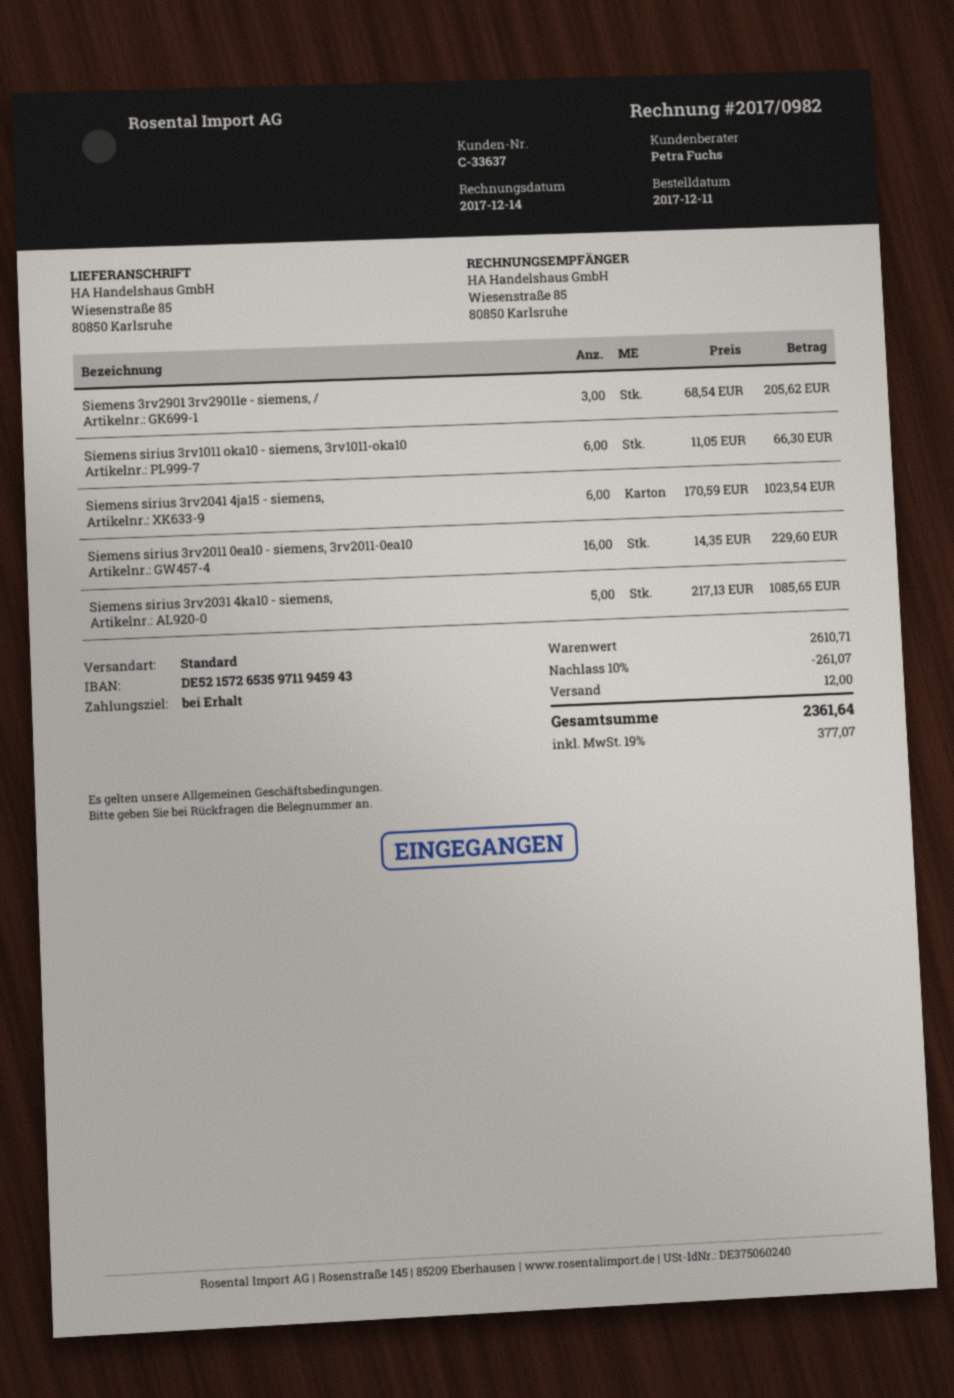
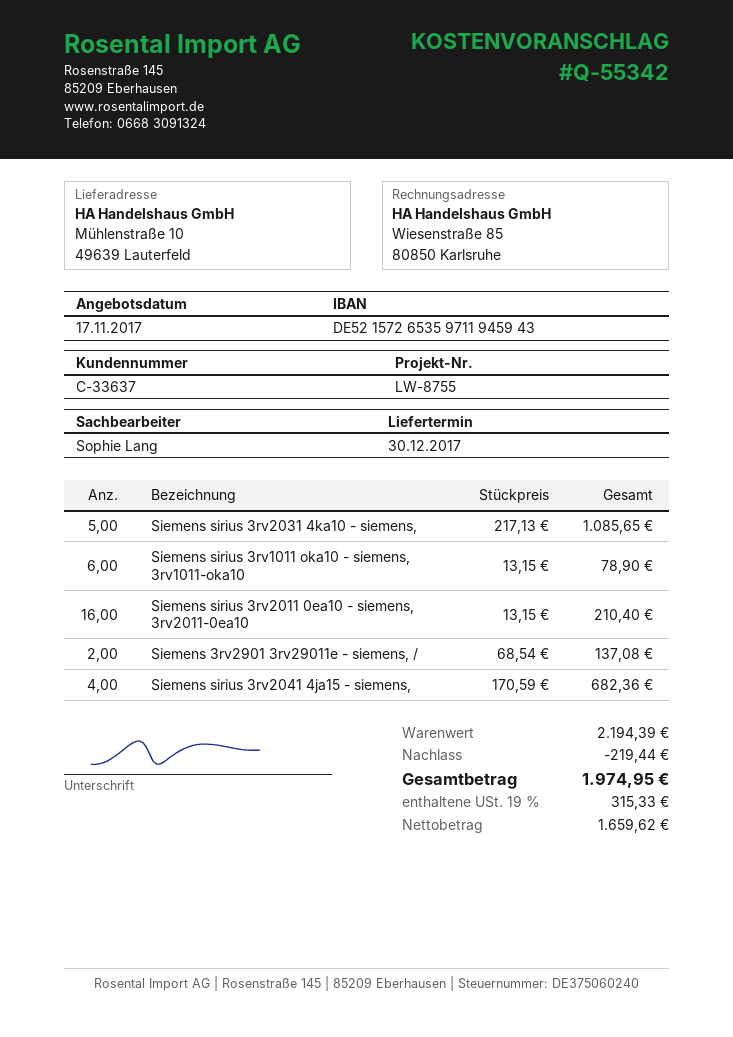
sales rep: Petra Fuchs -> Sophie Lang
ship to: Wiesenstraße 85, 80850 Karlsruhe -> Mühlenstraße 10, 49639 Lauterfeld
Siemens 3rv2901 3rv29011e - siemens, /: 3 x 68.54 = 205.62 -> 2 x 68.54 = 137.08
Siemens sirius 3rv1011 oka10 - siemens, 3rv1011-oka10: 6 x 11.05 = 66.30 -> 6 x 13.15 = 78.90
Siemens sirius 3rv2041 4ja15 - siemens,: 6 x 170.59 = 1023.54 -> 4 x 170.59 = 682.36
Siemens sirius 3rv2011 0ea10 - siemens, 3rv2011-0ea10: 16 x 14.35 = 229.60 -> 16 x 13.15 = 210.40
subtotal: 2610.71 -> 2194.39
discount: 261.07 -> 219.44
shipping: 12.00 -> none
tax: 19% = 377.07 -> 19% = 315.33
total: 2361.64 -> 1974.95

